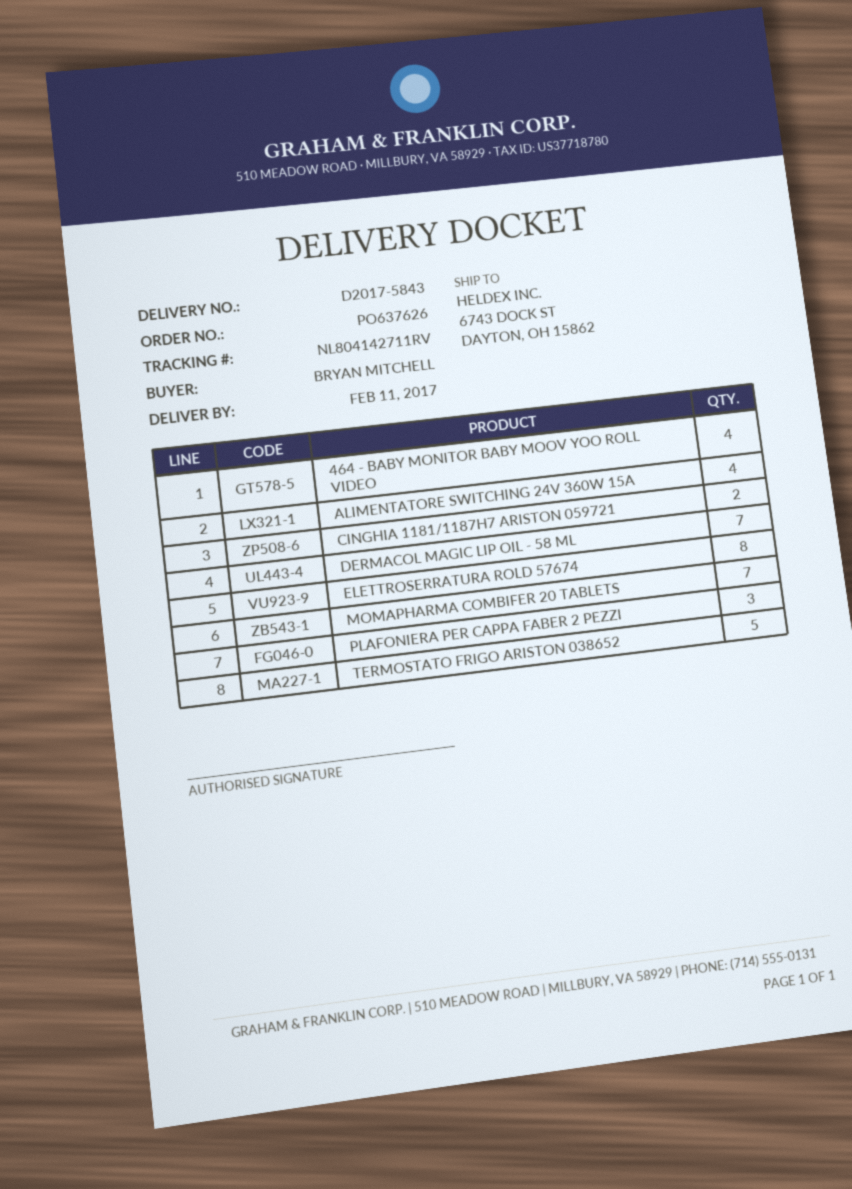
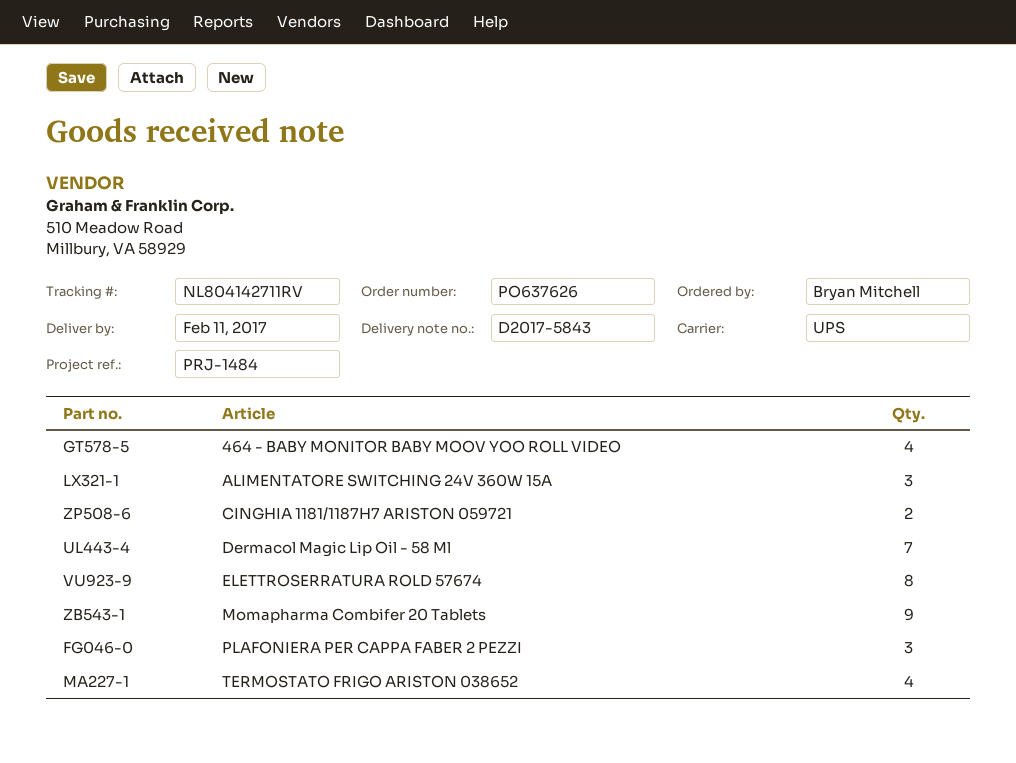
ALIMENTATORE SWITCHING 24V 360W 15A: 4 -> 3
MOMAPHARMA COMBIFER 20 TABLETS: 7 -> 9
TERMOSTATO FRIGO ARISTON 038652: 5 -> 4

